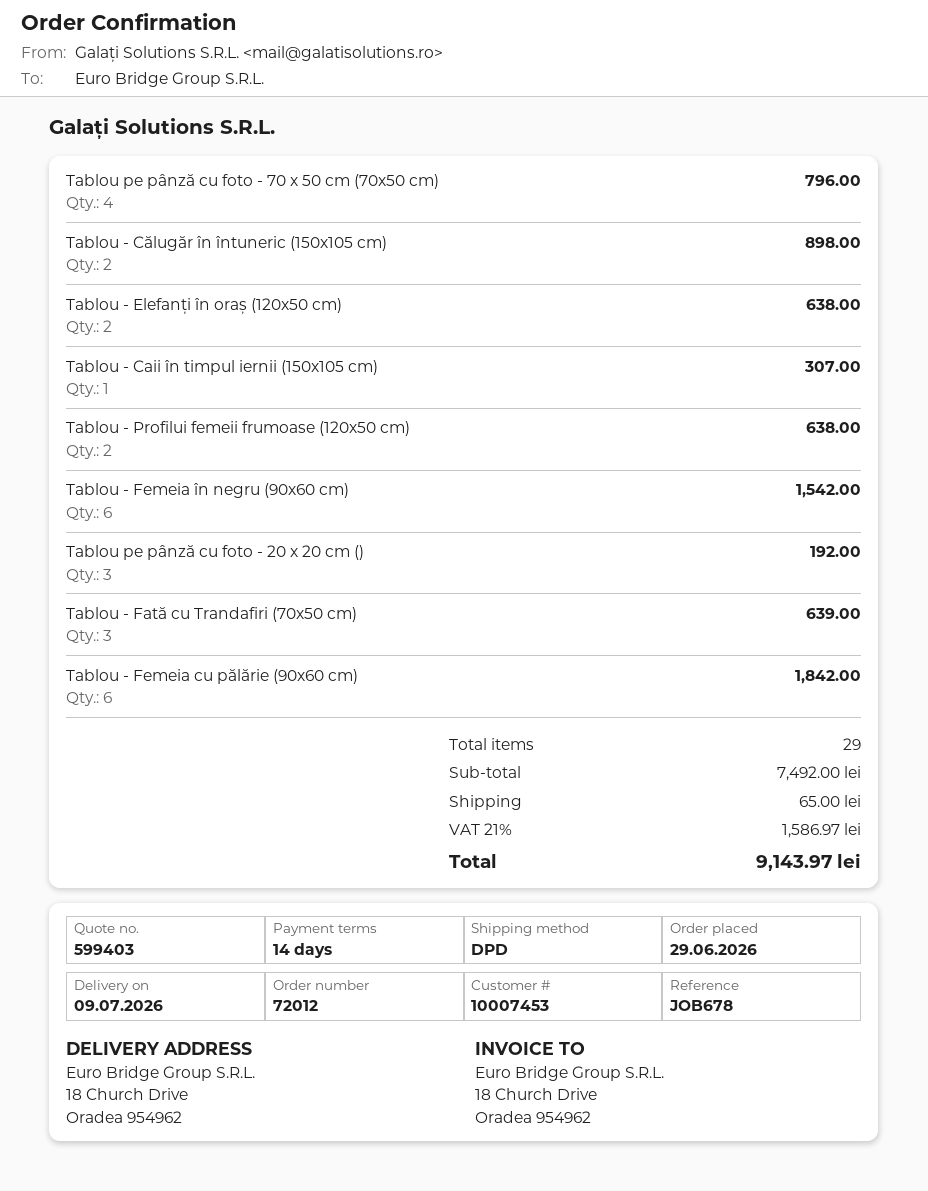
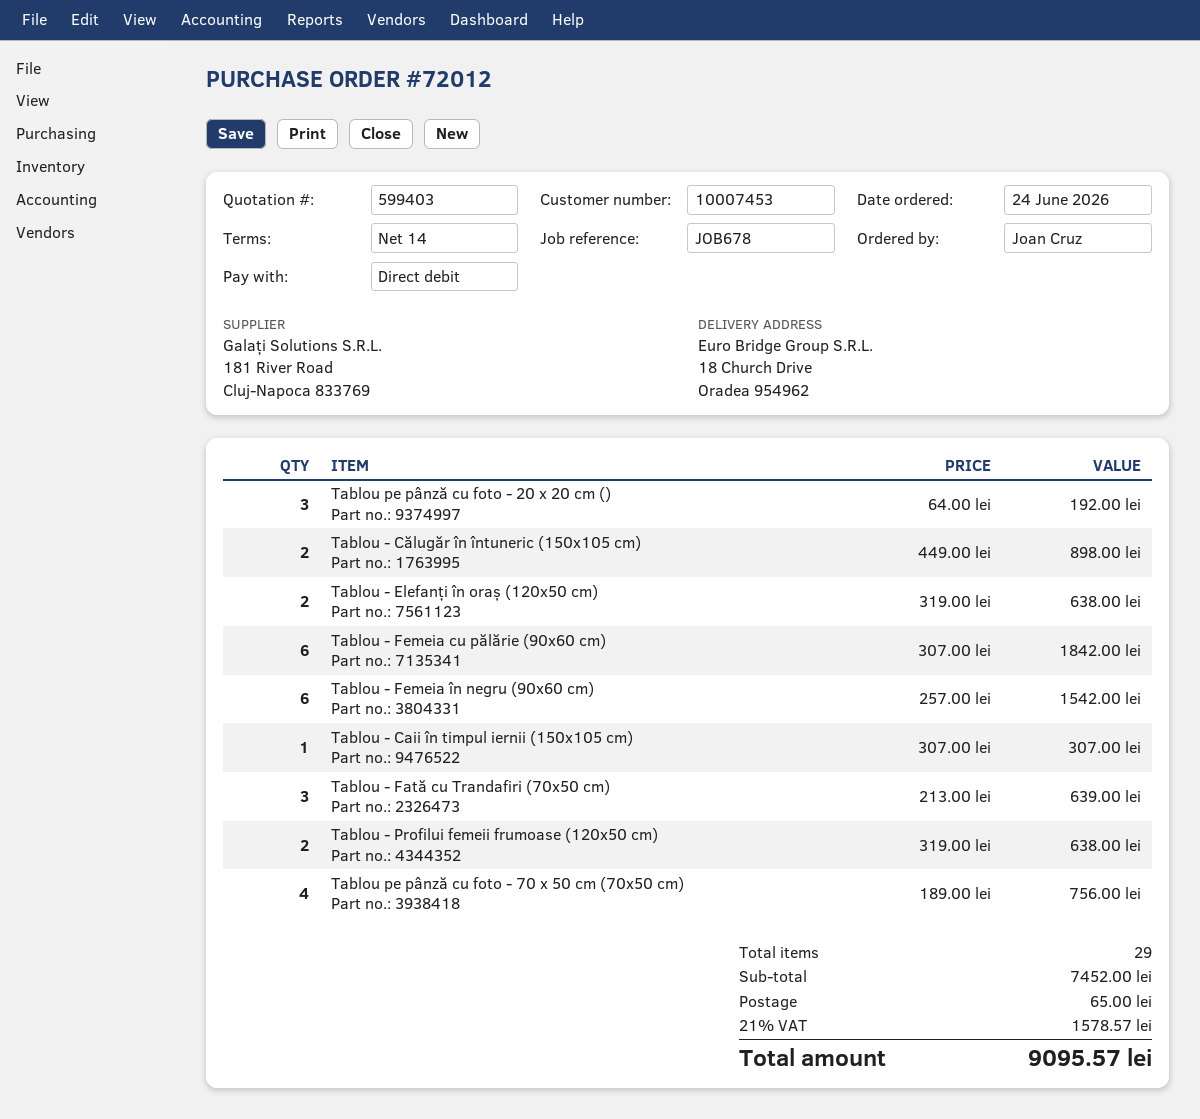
order date: 2026-06-29 -> 2026-06-24
Tablou pe pânză cu foto - 70 x 50 cm (70x50 cm): 4 for 796.00 -> 4 for 756.00
subtotal: 7492.00 -> 7452.00
tax: 21% = 1586.97 -> 21% = 1578.57
total: 9143.97 -> 9095.57

